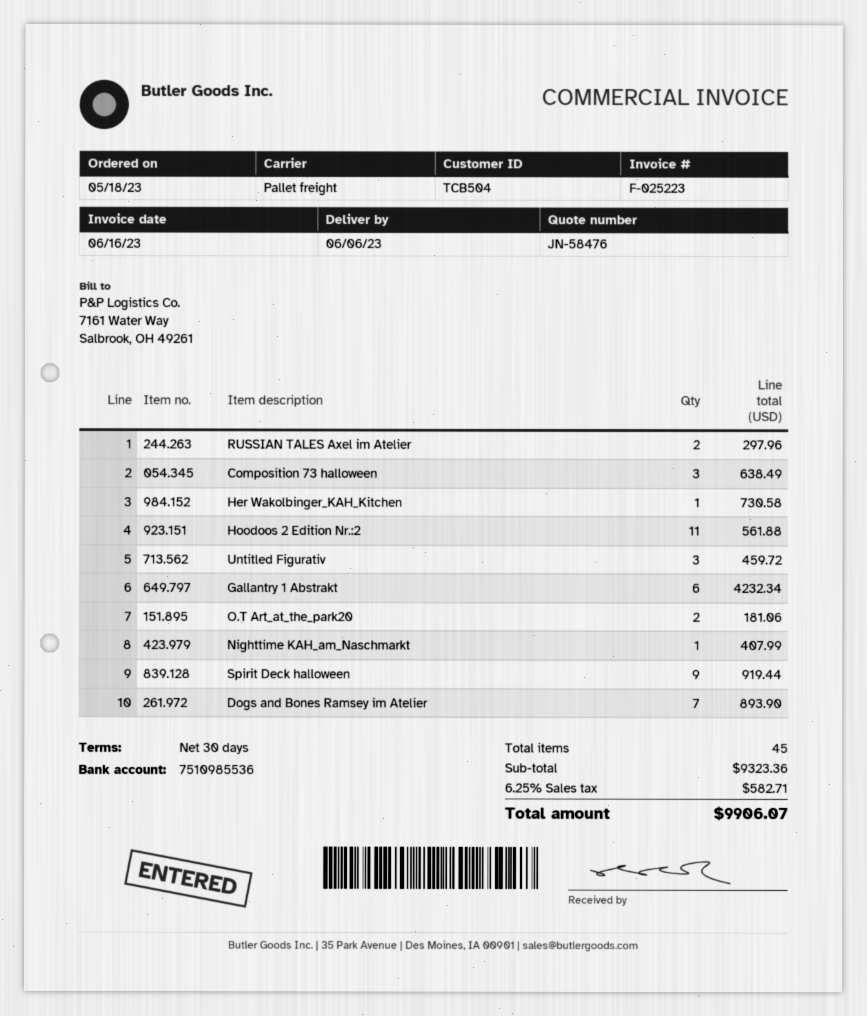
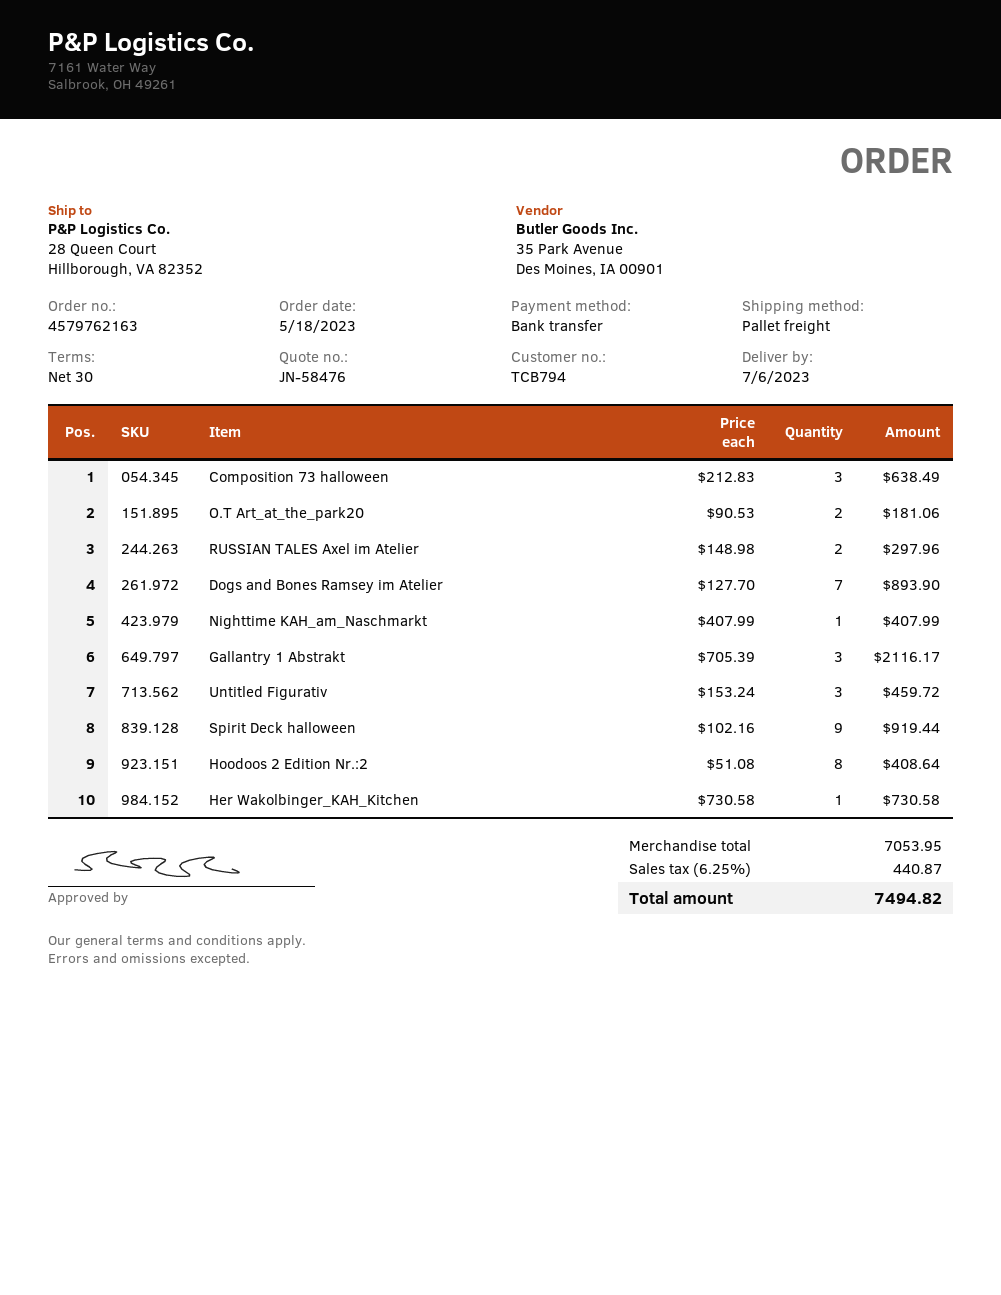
delivery date: 2023-06-06 -> 2023-07-06
customer number: TCB504 -> TCB794
Hoodoos 2 Edition Nr.:2: 11 for 561.88 -> 8 for 408.64
Gallantry 1 Abstrakt: 6 for 4232.34 -> 3 for 2116.17
subtotal: 9323.36 -> 7053.95
tax: 6.25% = 582.71 -> 6.25% = 440.87
total: 9906.07 -> 7494.82

